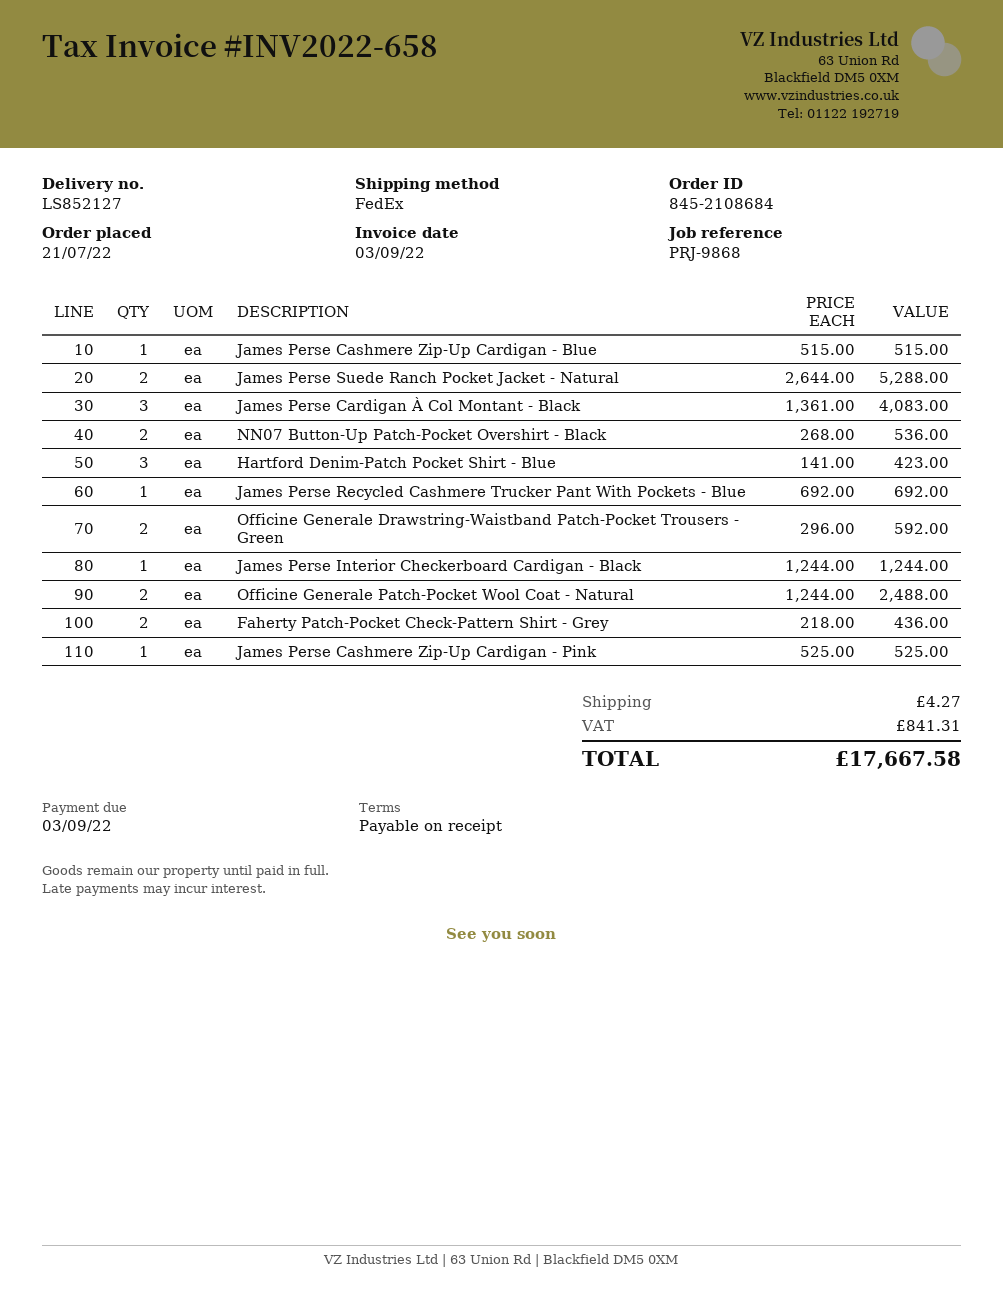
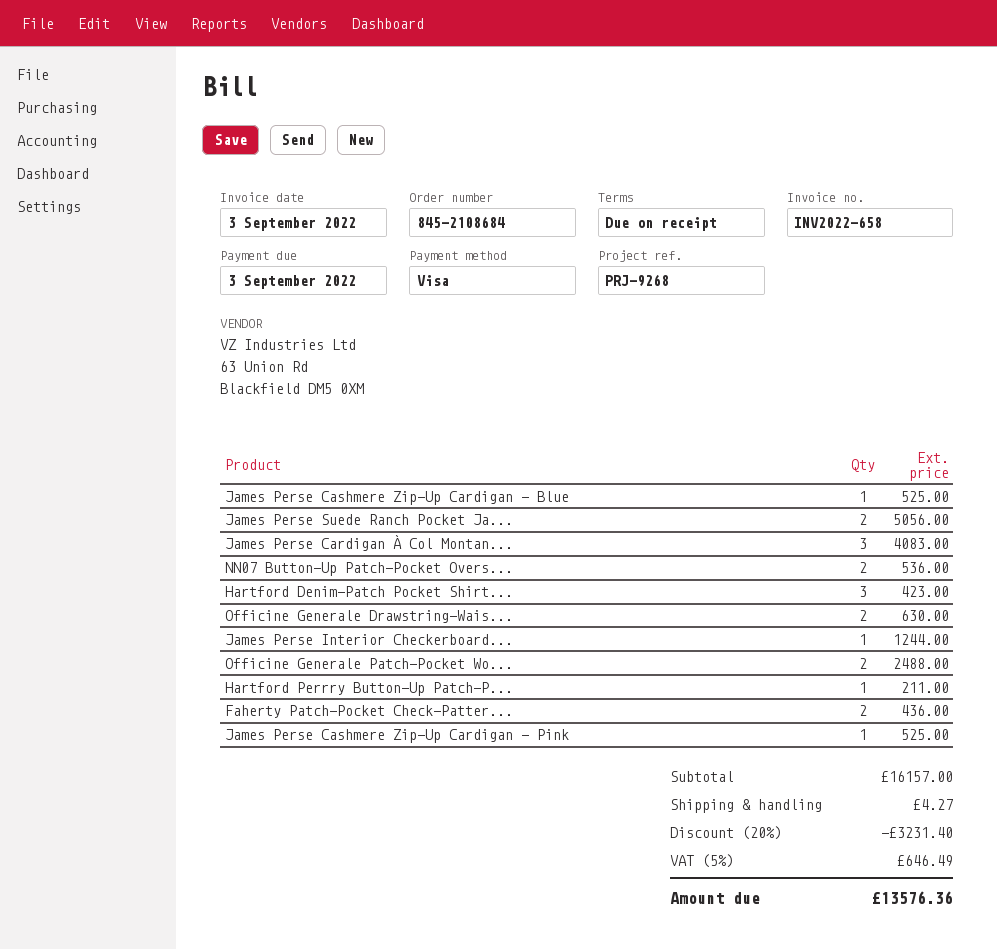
reference: PRJ-9868 -> PRJ-9268
James Perse Cashmere Zip-Up Cardigan - Blue: 1 for 515.00 -> 1 for 525.00
James Perse Suede Ranch Pocket Jacket - Natural: 2 for 5288.00 -> 2 for 5056.00
James Perse Recycled Cashmere Trucker Pant With Pockets - Blue: 1 for 692.00 -> none
Officine Generale Drawstring-Waistband Patch-Pocket Trousers - Green: 2 for 592.00 -> 2 for 630.00
Hartford Perrry Button-Up Patch-P...: none -> 1 for 211.00
discount: none -> 20% = 3231.40
tax: 841.31 -> 646.49
total: 17667.58 -> 13576.36

